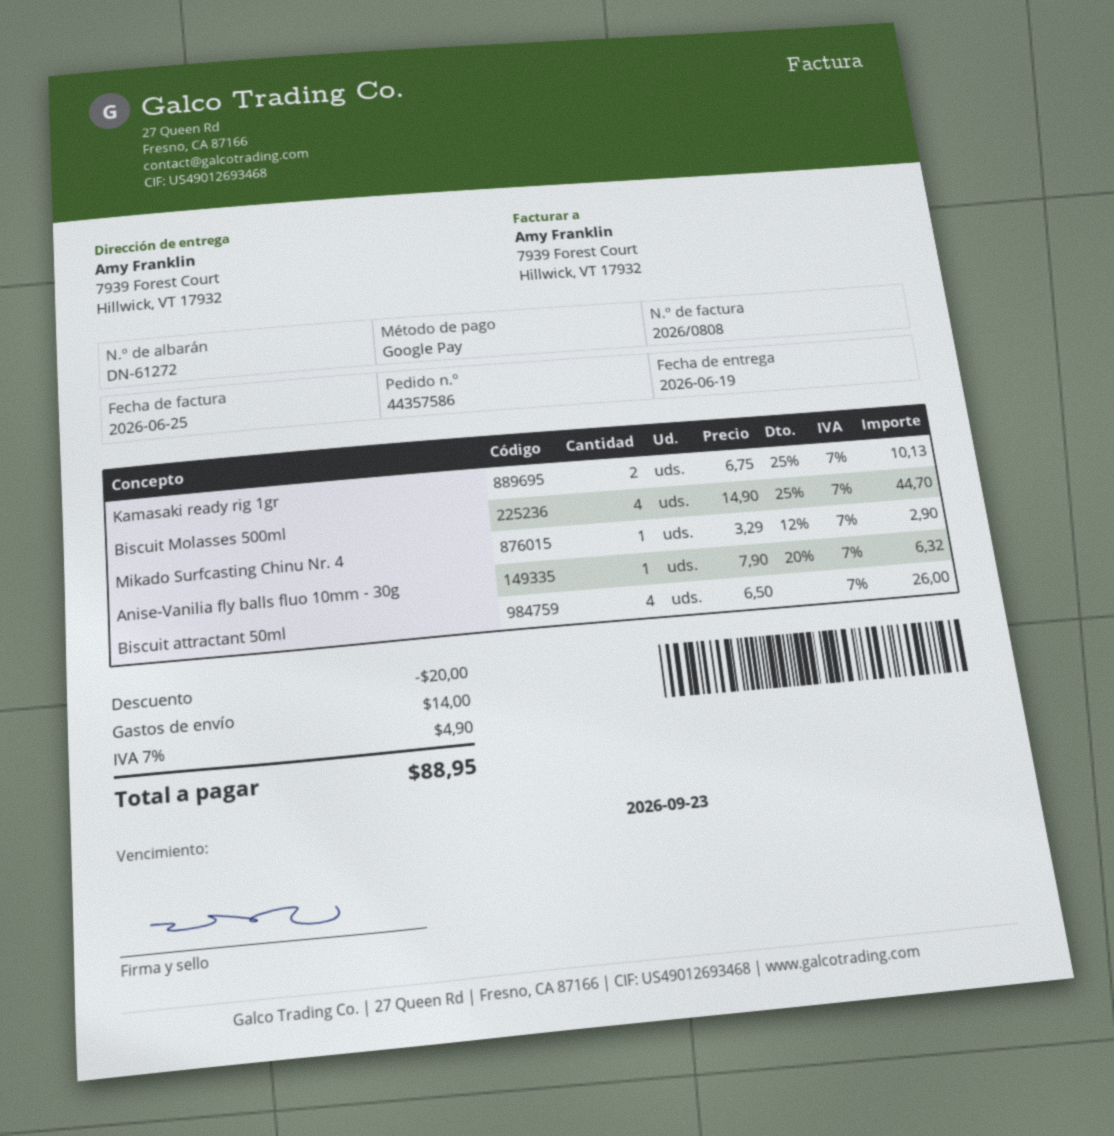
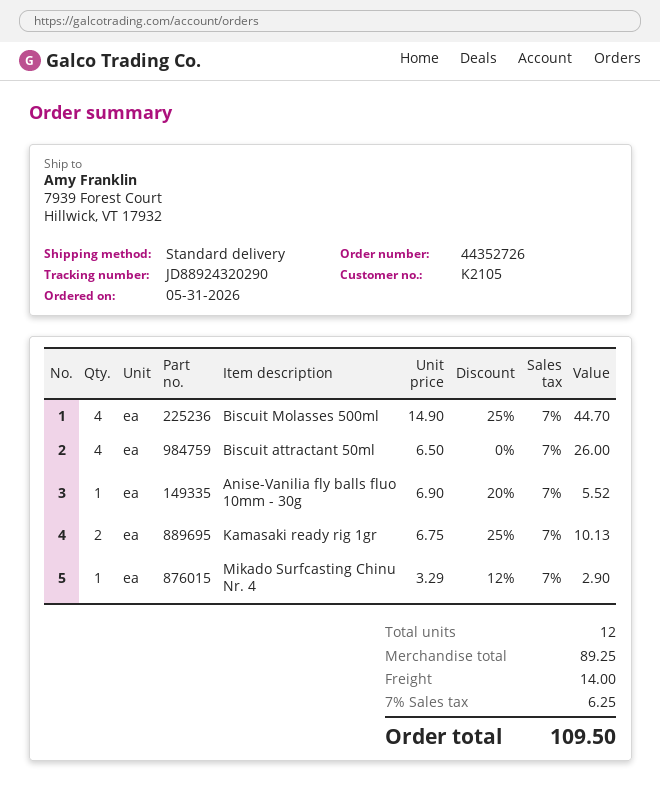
order number: 44357586 -> 44352726
Anise-Vanilia fly balls fluo 10mm - 30g: 1 x 7.90 - 20% = 6.32 -> 1 x 6.90 - 20% = 5.52
discount: 20.00 -> none
tax: 7% = 4.90 -> 7% = 6.25
total: 88.95 -> 109.50

